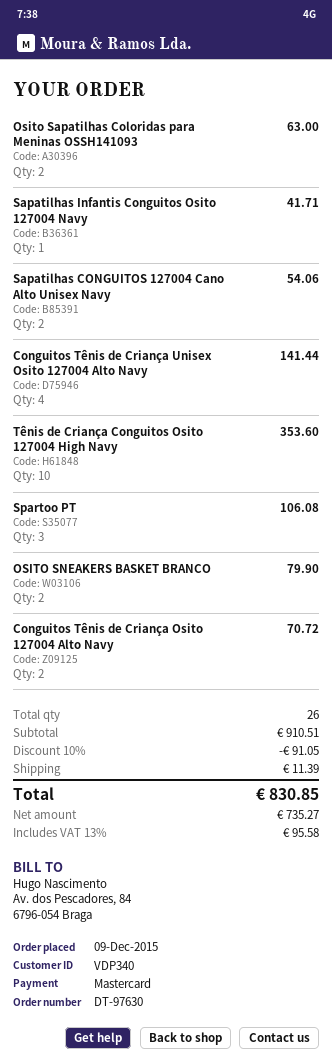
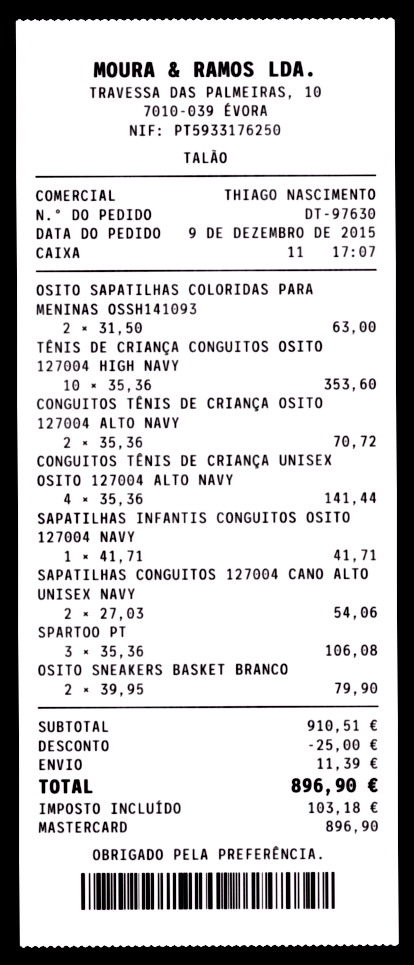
discount: 91.05 -> 25.00
tax: 95.58 -> 103.18
total: 830.85 -> 896.90

